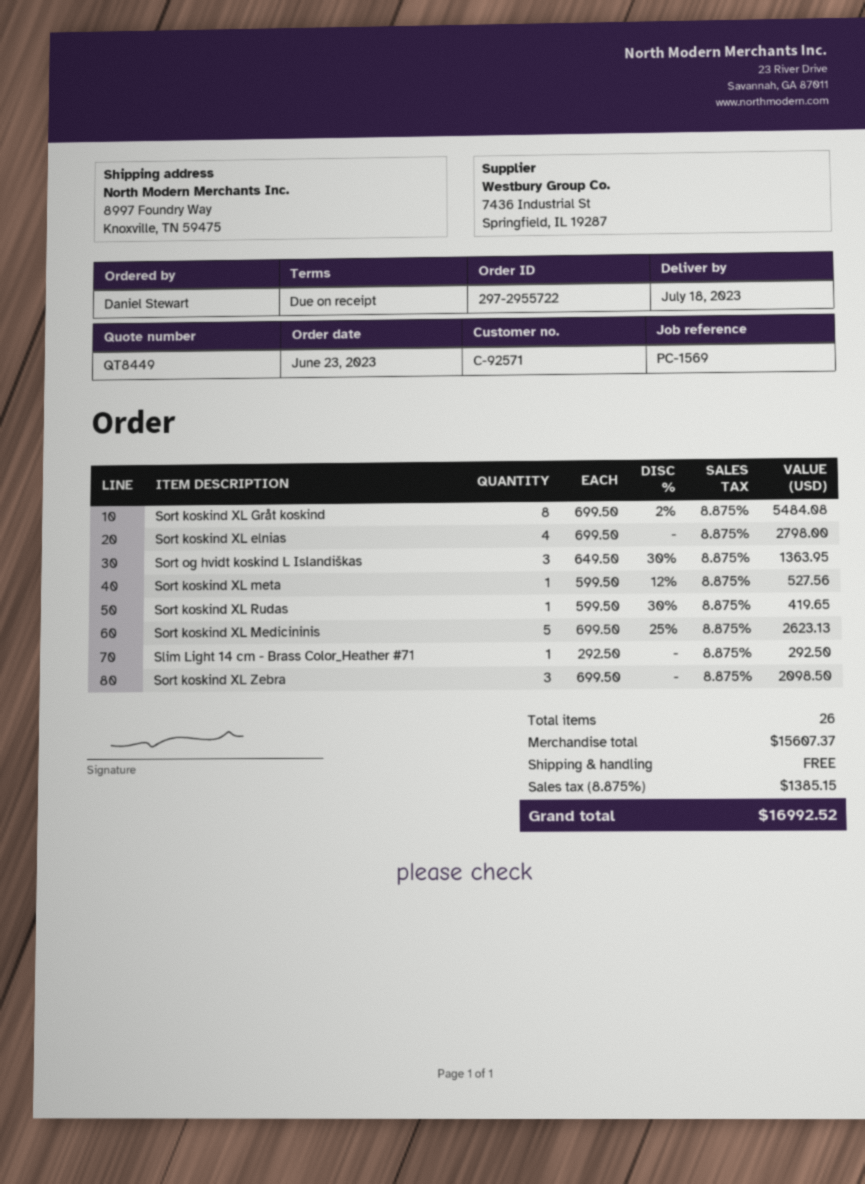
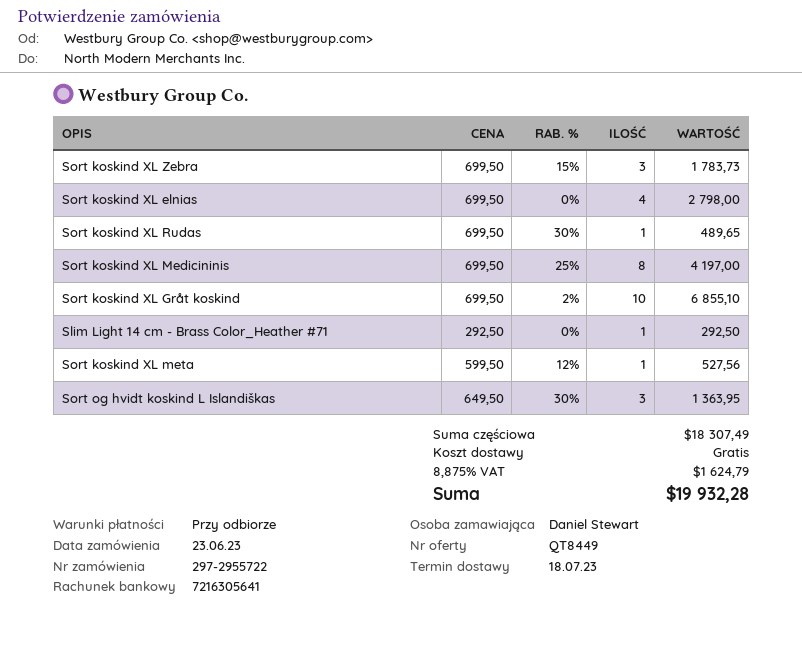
Sort koskind XL Gråt koskind: 8 x 699.50 - 2% = 5484.08 -> 10 x 699.50 - 2% = 6855.10
Sort koskind XL Rudas: 1 x 599.50 - 30% = 419.65 -> 1 x 699.50 - 30% = 489.65
Sort koskind XL Medicininis: 5 x 699.50 - 25% = 2623.13 -> 8 x 699.50 - 25% = 4197.00
Sort koskind XL Zebra: 3 x 699.50 = 2098.50 -> 3 x 699.50 - 15% = 1783.73
subtotal: 15607.37 -> 18307.49
tax: 8.875% = 1385.15 -> 8.875% = 1624.79
total: 16992.52 -> 19932.28

